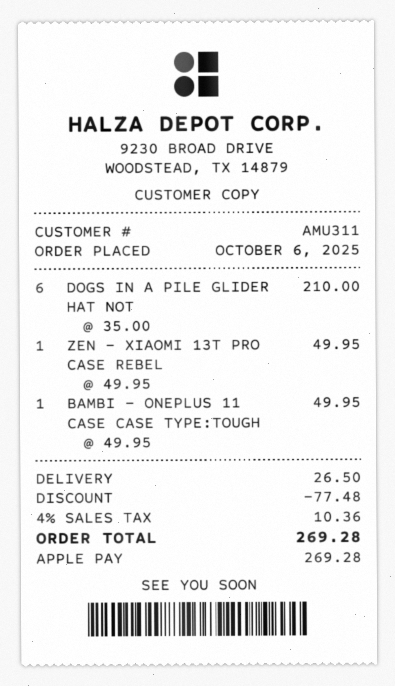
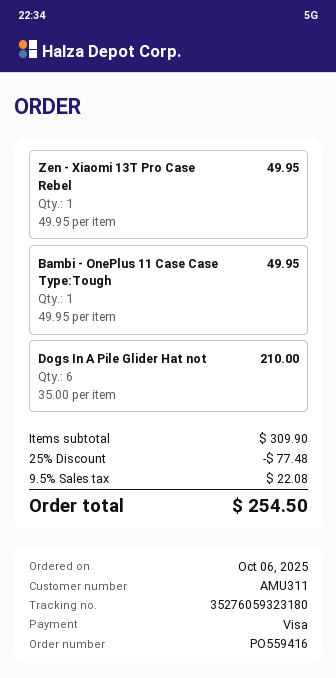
payment method: Apple Pay -> Visa
shipping: 26.50 -> none
tax: 4% = 10.36 -> 9.5% = 22.08
total: 269.28 -> 254.50

